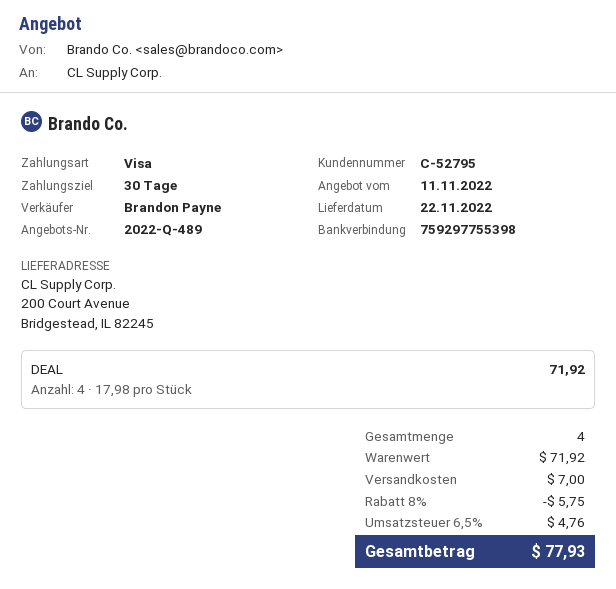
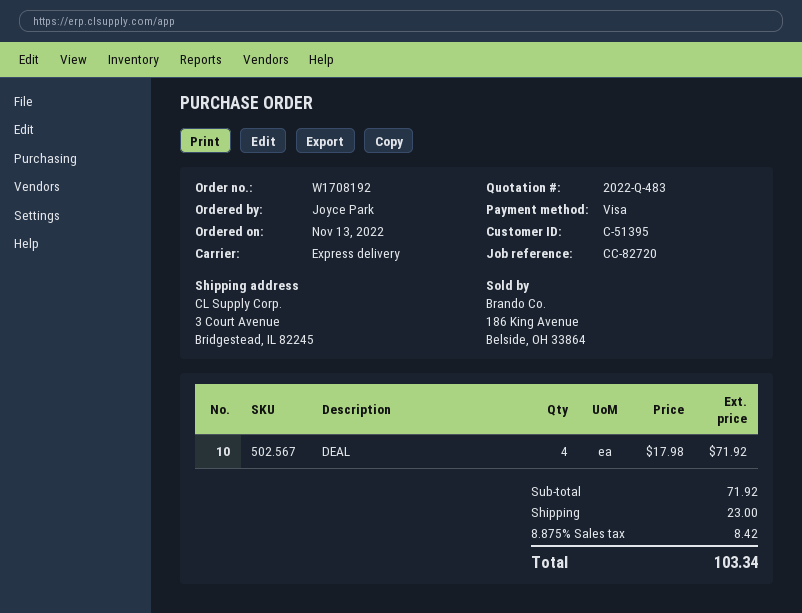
quote number: 2022-Q-489 -> 2022-Q-483
customer number: C-52795 -> C-51395
ship to: 200 Court Avenue, Bridgestead, IL 82245 -> 3 Court Avenue, Bridgestead, IL 82245
discount: 8% = 5.75 -> none
shipping: 7.00 -> 23.00
tax: 6.5% = 4.76 -> 8.875% = 8.42
total: 77.93 -> 103.34

